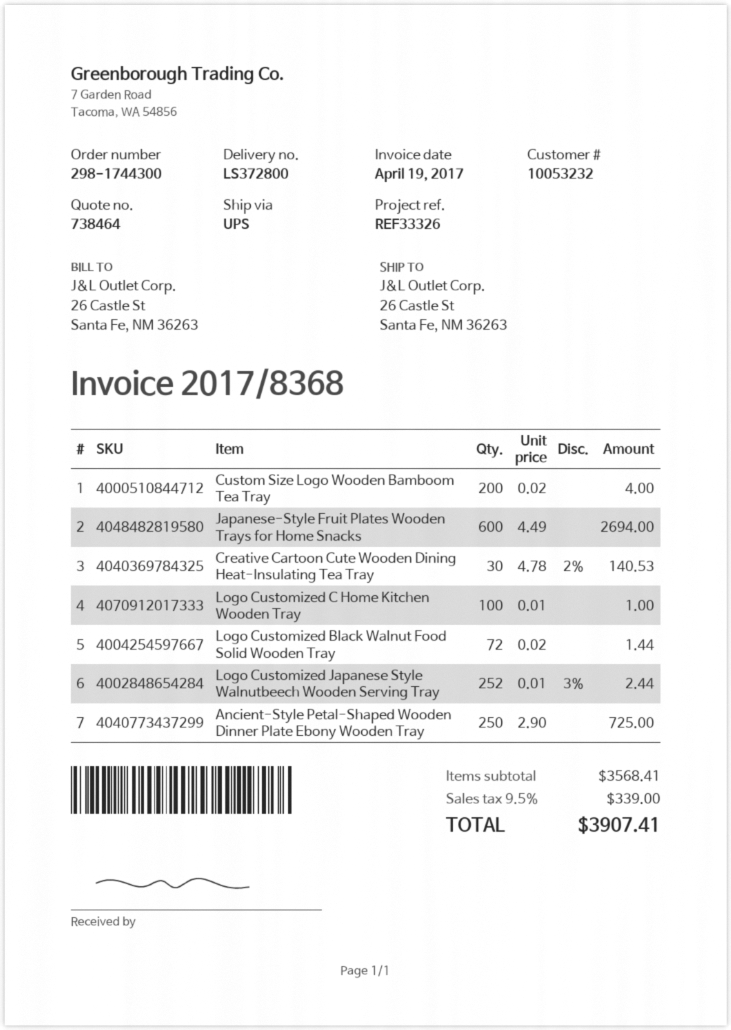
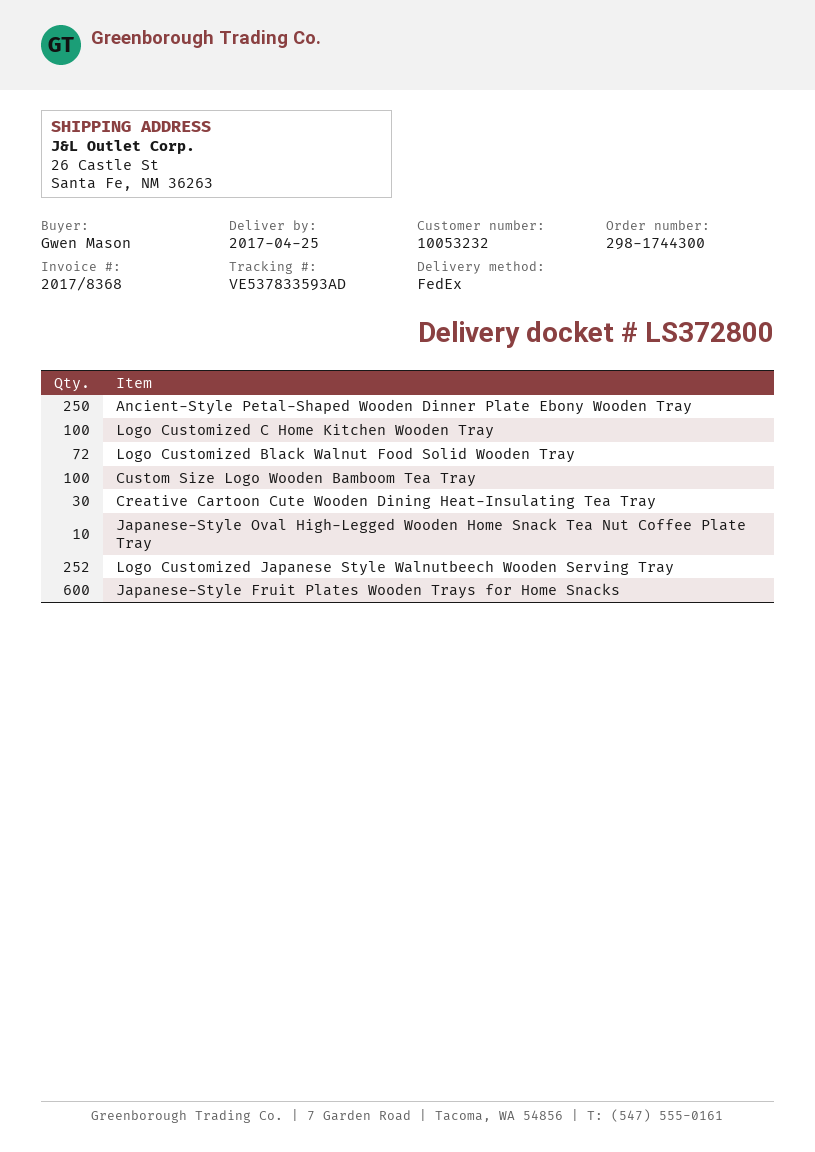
shipping method: UPS -> FedEx
Custom Size Logo Wooden Bamboom Tea Tray: 200 -> 100
Japanese-Style Oval High-Legged Wooden Home Snack Tea Nut Coffee Plate Tray: none -> 10

